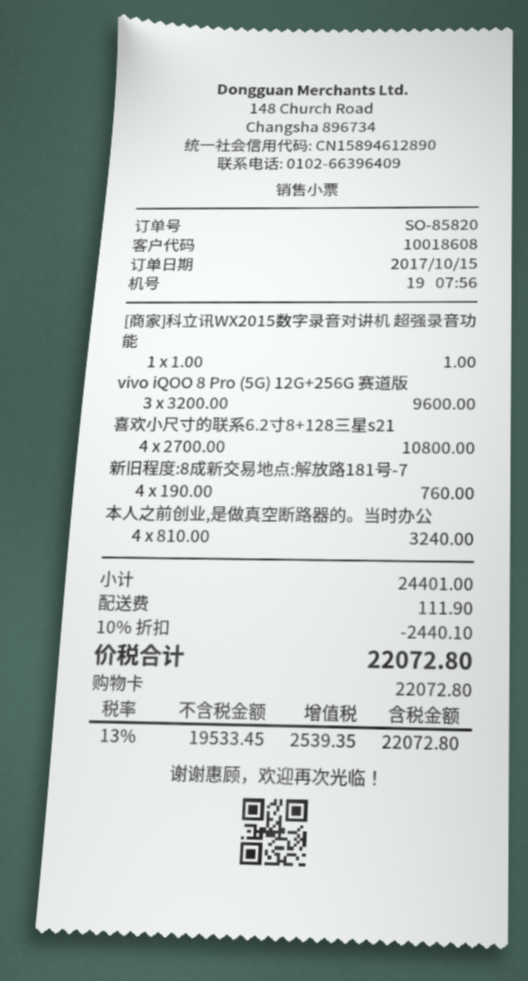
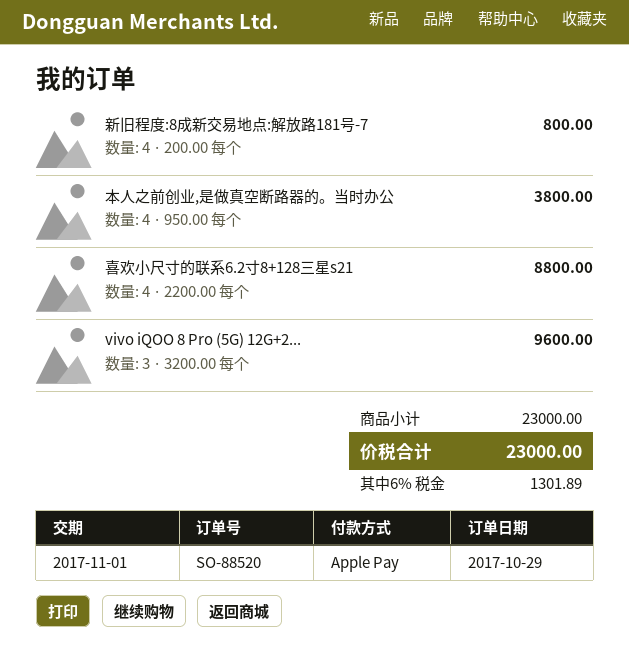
order number: SO-85820 -> SO-88520
order date: 2017-10-15 -> 2017-10-29
payment method: gift card -> Apple Pay
[商家]科立讯WX2015数字录音对讲机 超强录音功能: 1 x 1.00 = 1.00 -> none
喜欢小尺寸的联系6.2寸8+128三星s21: 4 x 2700.00 = 10800.00 -> 4 x 2200.00 = 8800.00
新旧程度:8成新交易地点:解放路181号-7: 4 x 190.00 = 760.00 -> 4 x 200.00 = 800.00
本人之前创业,是做真空断路器的。当时办公: 4 x 810.00 = 3240.00 -> 4 x 950.00 = 3800.00
subtotal: 24401.00 -> 23000.00
discount: 10% = 2440.10 -> none
shipping: 111.90 -> none
tax: 13% = 2539.35 -> 6% = 1301.89
total: 22072.80 -> 23000.00

